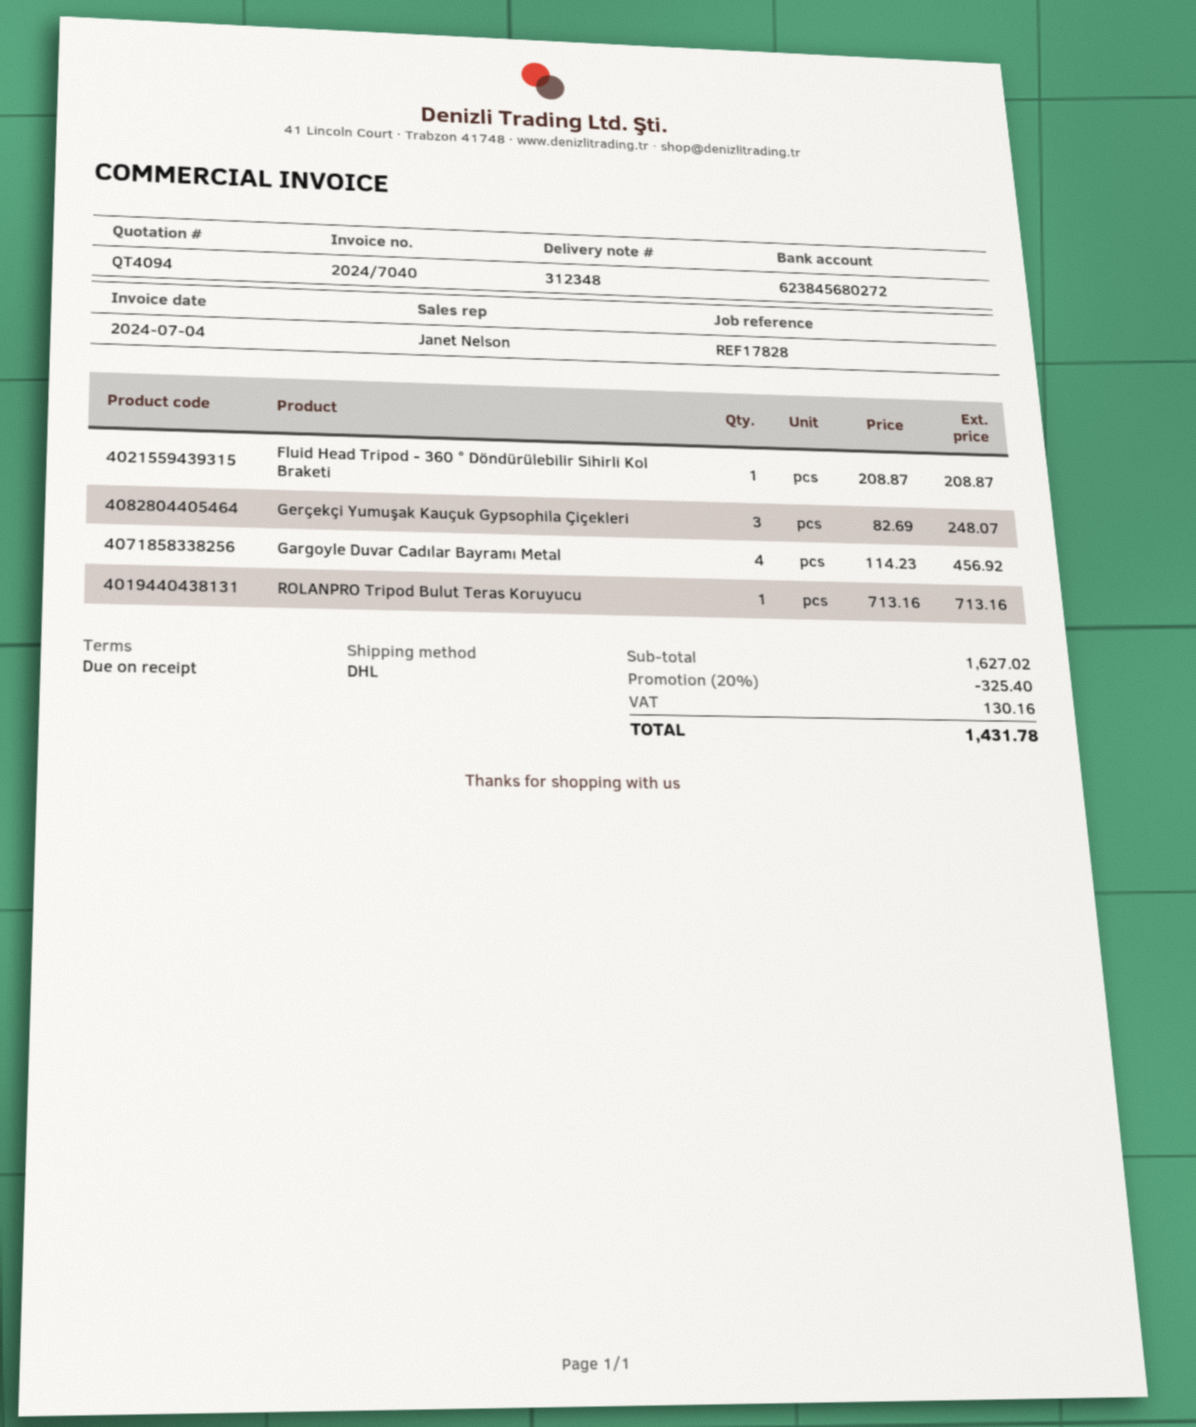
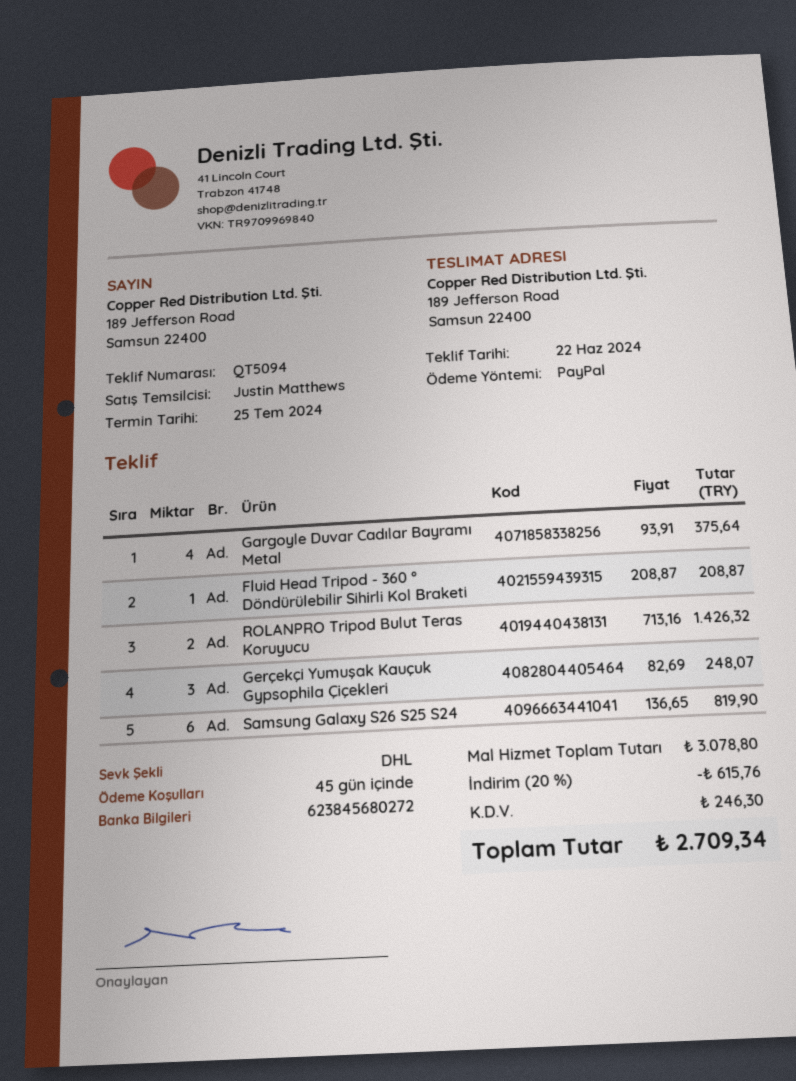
quote number: QT4094 -> QT5094
payment terms: on receipt -> 45 days
sales rep: Janet Nelson -> Justin Matthews
Gargoyle Duvar Cadılar Bayramı Metal: 4 x 114.23 = 456.92 -> 4 x 93.91 = 375.64
ROLANPRO Tripod Bulut Teras Koruyucu: 1 x 713.16 = 713.16 -> 2 x 713.16 = 1426.32
Samsung Galaxy S26 S25 S24: none -> 6 x 136.65 = 819.90
subtotal: 1627.02 -> 3078.80
discount: 20% = 325.40 -> 20% = 615.76
tax: 130.16 -> 246.30
total: 1431.78 -> 2709.34

